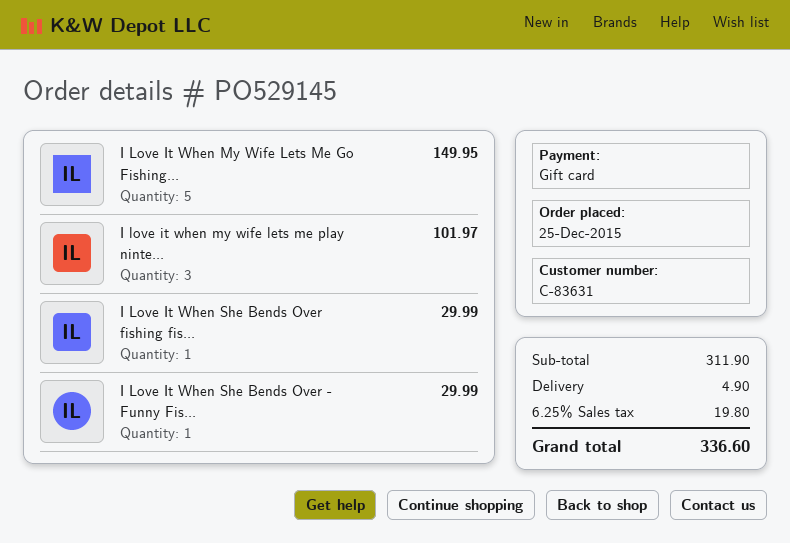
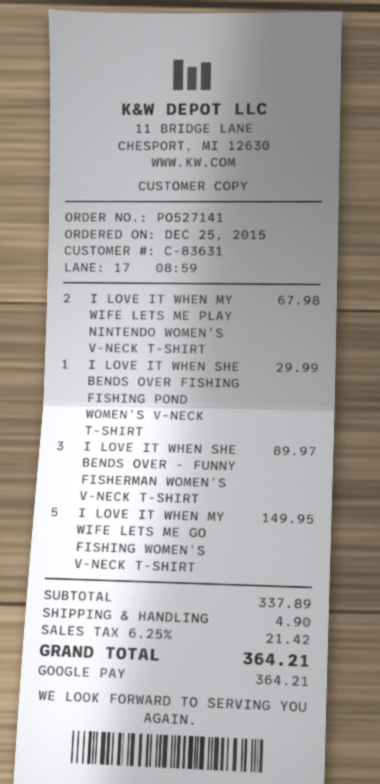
order number: PO529145 -> PO527141
payment method: gift card -> Google Pay
I love it when my wife lets me play ninte...: 3 for 101.97 -> 2 for 67.98
I Love It When She Bends Over - Funny Fis...: 1 for 29.99 -> 3 for 89.97
subtotal: 311.90 -> 337.89
tax: 6.25% = 19.80 -> 6.25% = 21.42
total: 336.60 -> 364.21

